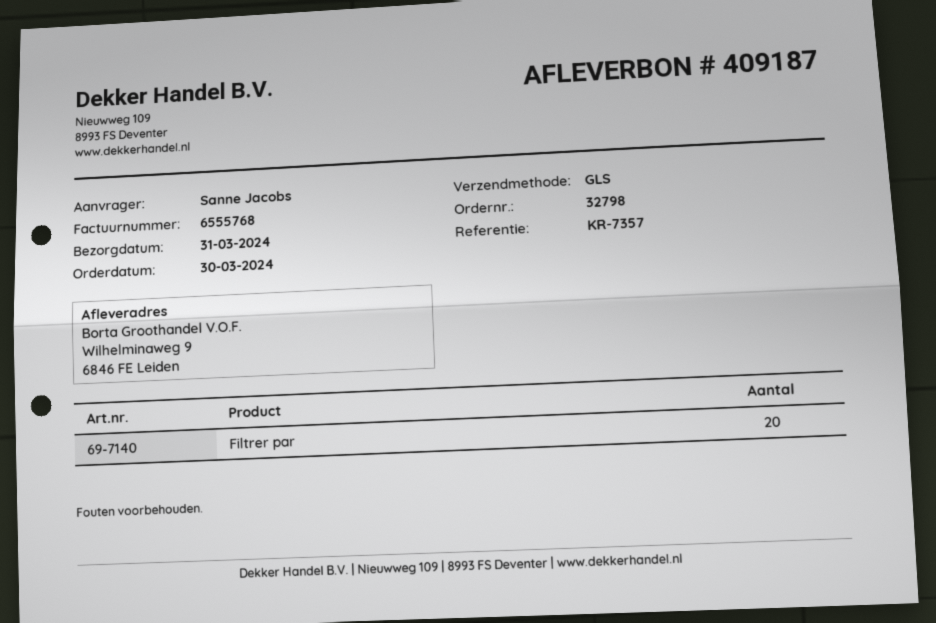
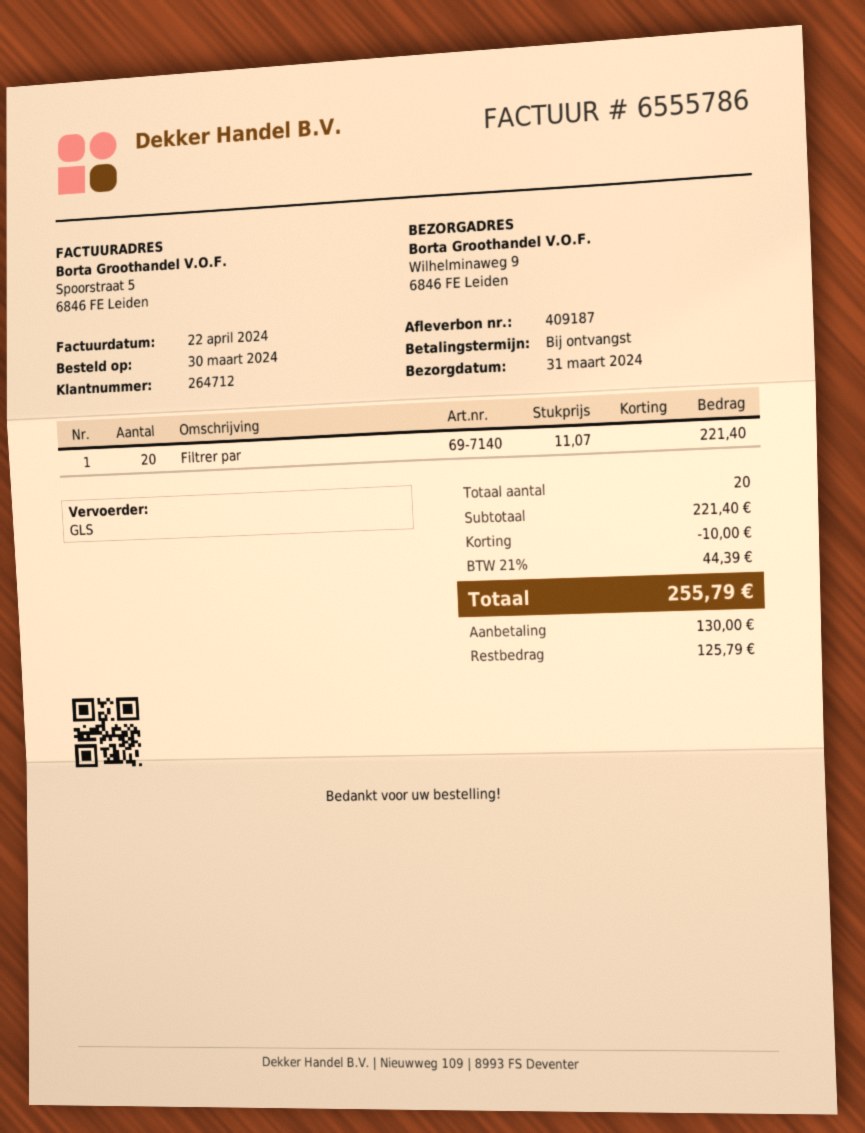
invoice number: 6555768 -> 6555786

